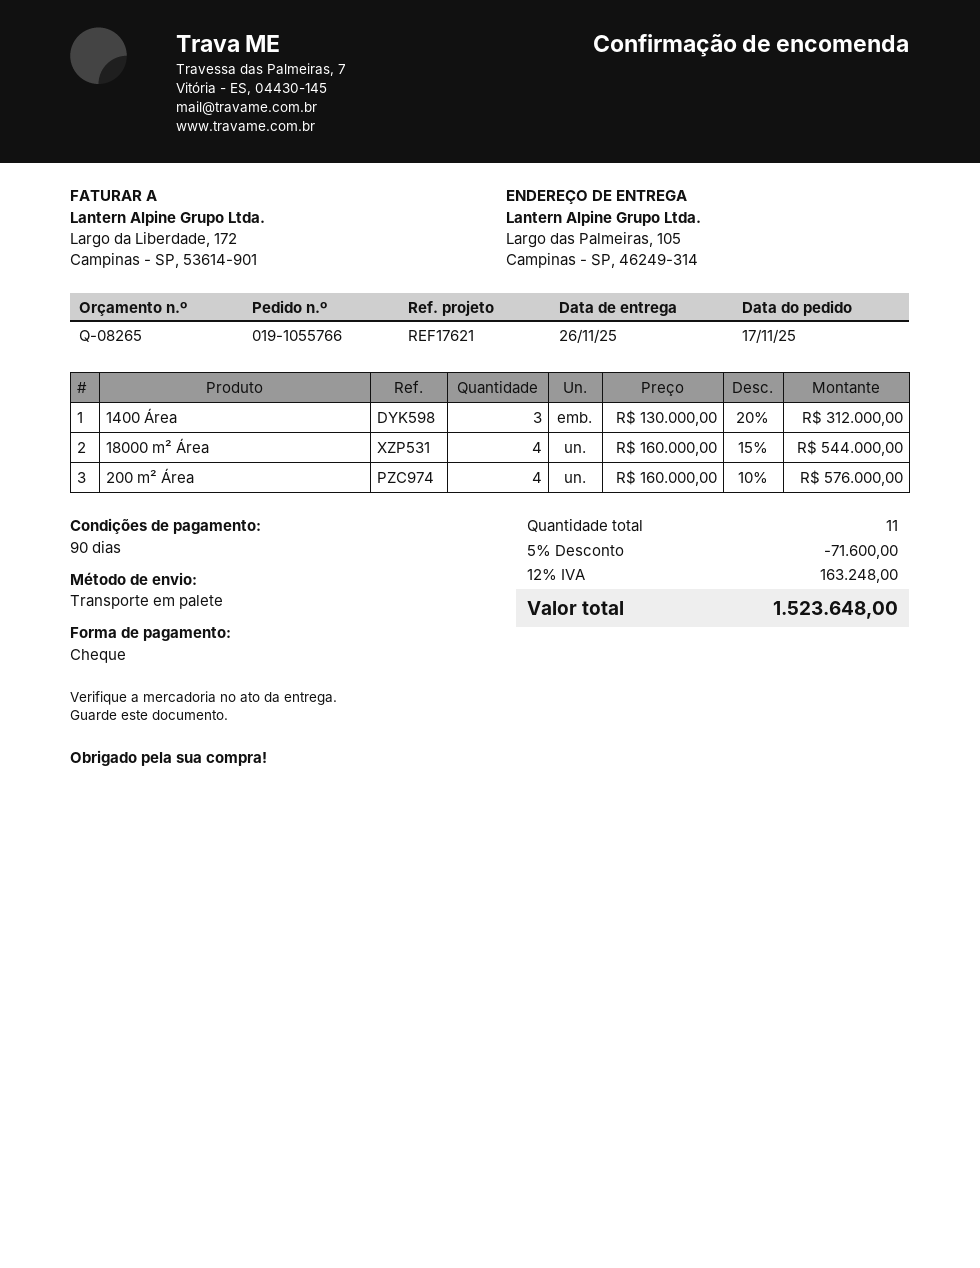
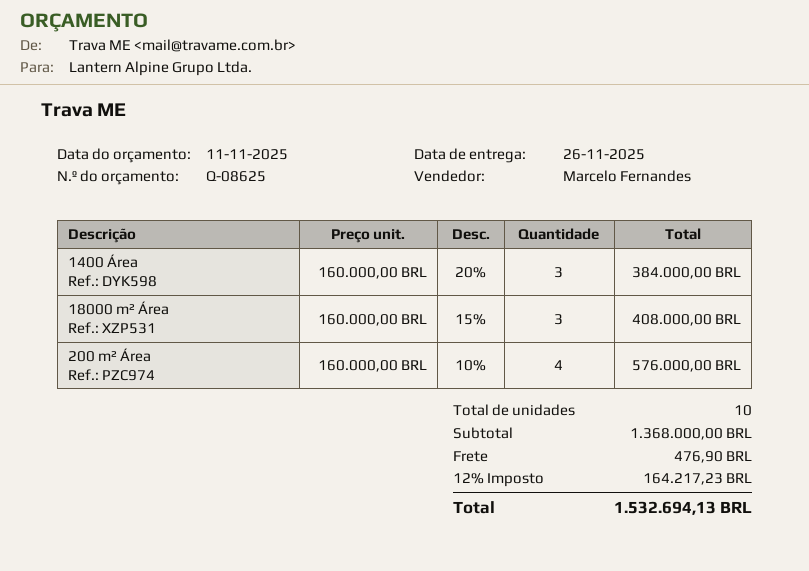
quote number: Q-08265 -> Q-08625
1400 Área: 3 x 130000.00 - 20% = 312000.00 -> 3 x 160000.00 - 20% = 384000.00
18000 m² Área: 4 x 160000.00 - 15% = 544000.00 -> 3 x 160000.00 - 15% = 408000.00
total quantity: 11 -> 10
discount: 5% = 71600.00 -> none
shipping: none -> 476.90
tax: 12% = 163248.00 -> 12% = 164217.23
total: 1523648.00 -> 1532694.13

